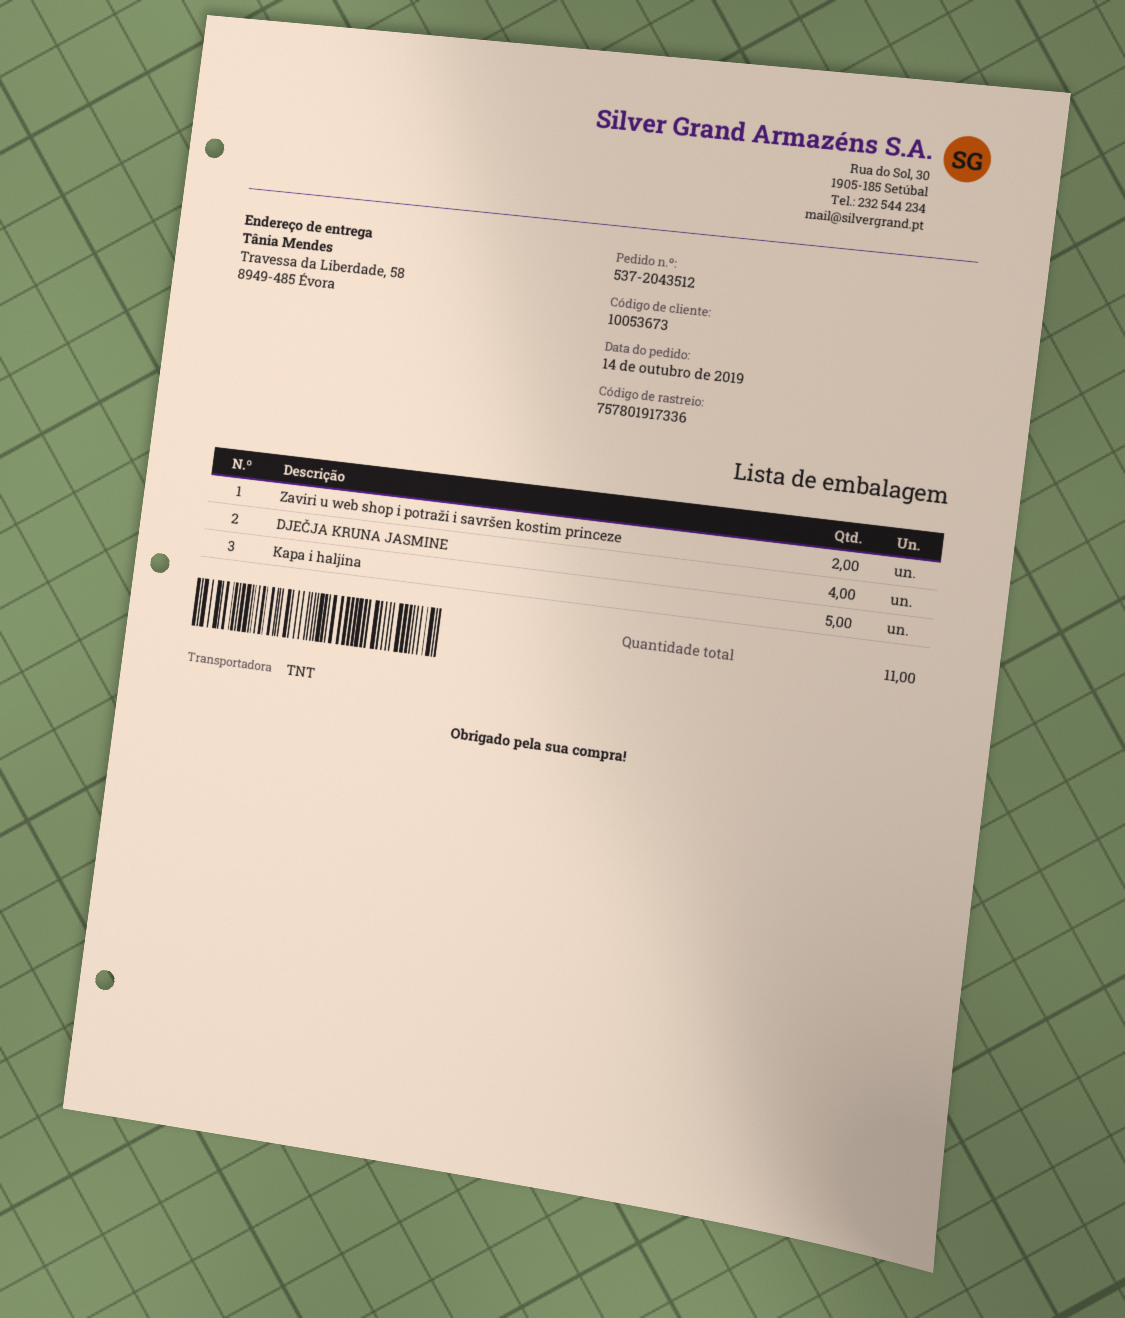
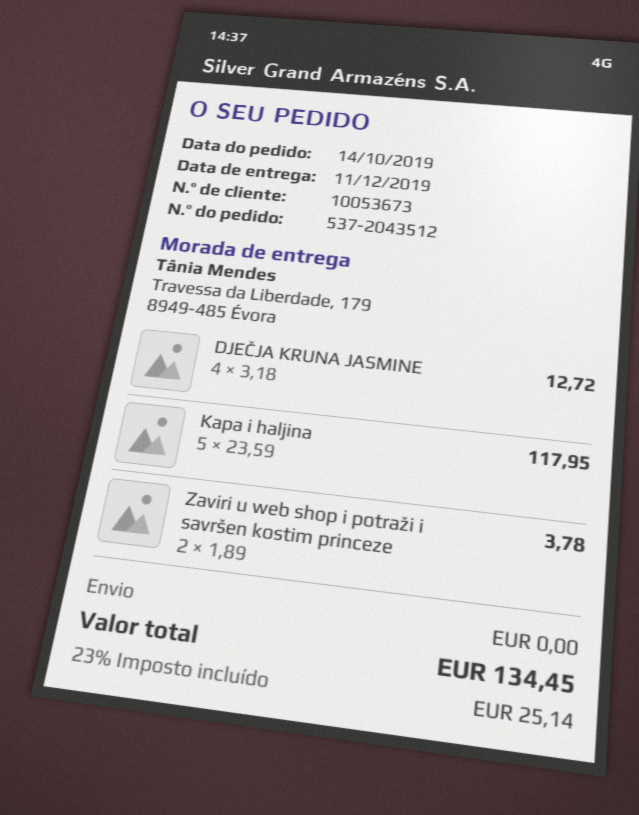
ship to: Travessa da Liberdade, 58, 8949-485 Évora -> Travessa da Liberdade, 179, 8949-485 Évora

